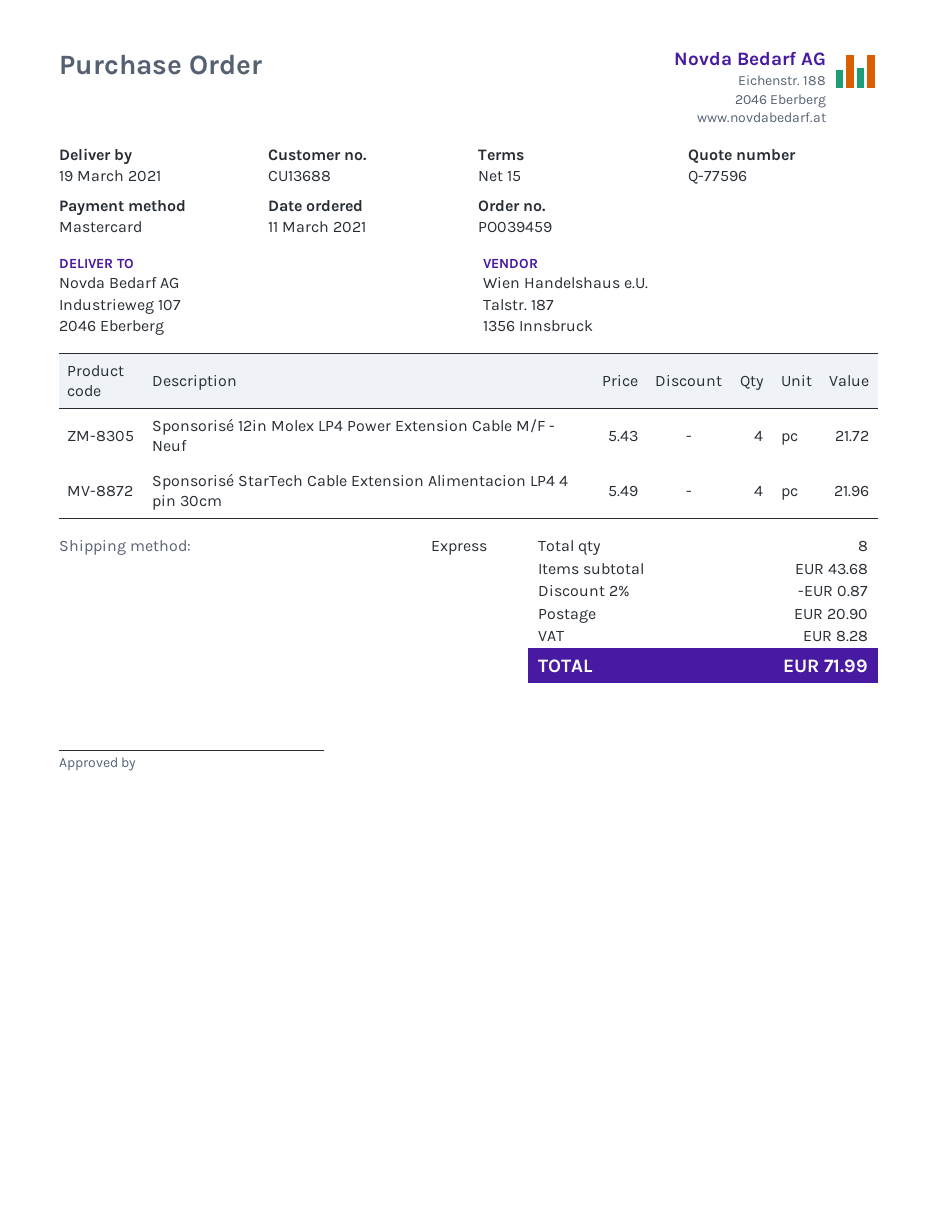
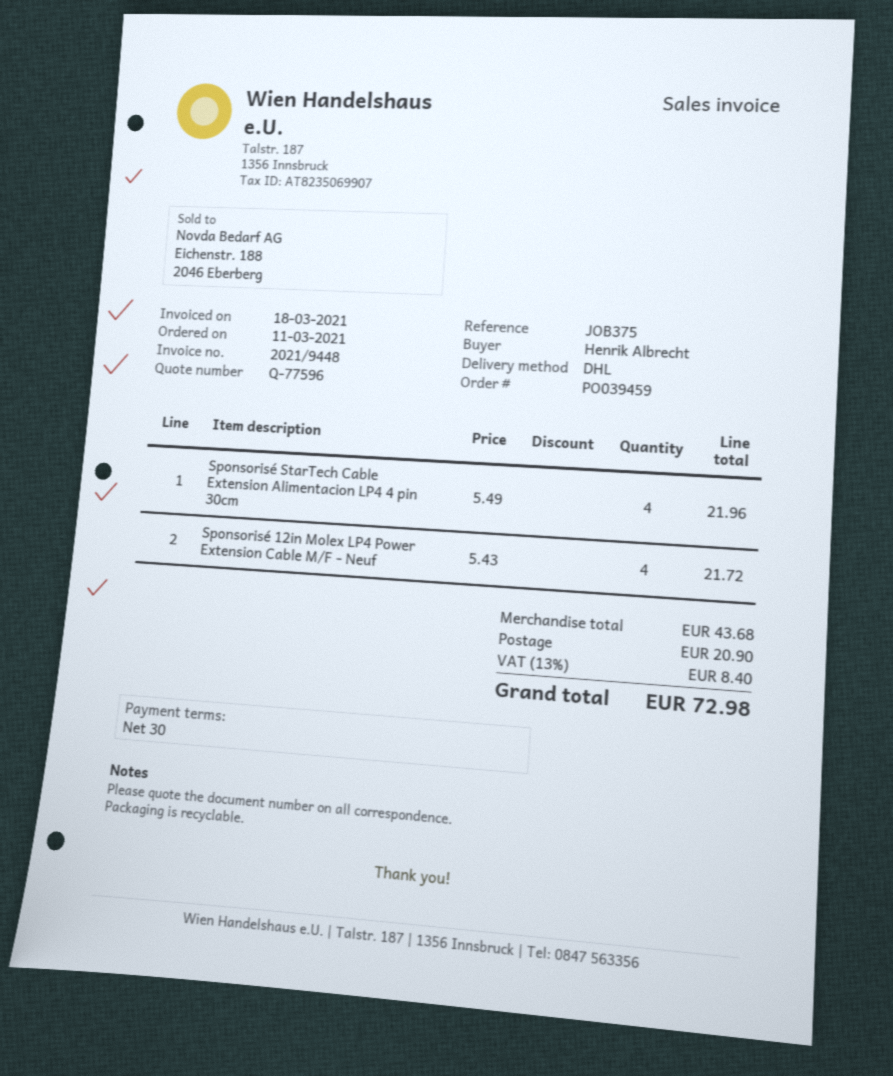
payment terms: 15 days -> 30 days
shipping method: express -> DHL
discount: 2% = 0.87 -> none
tax: 8.28 -> 8.40
total: 71.99 -> 72.98

